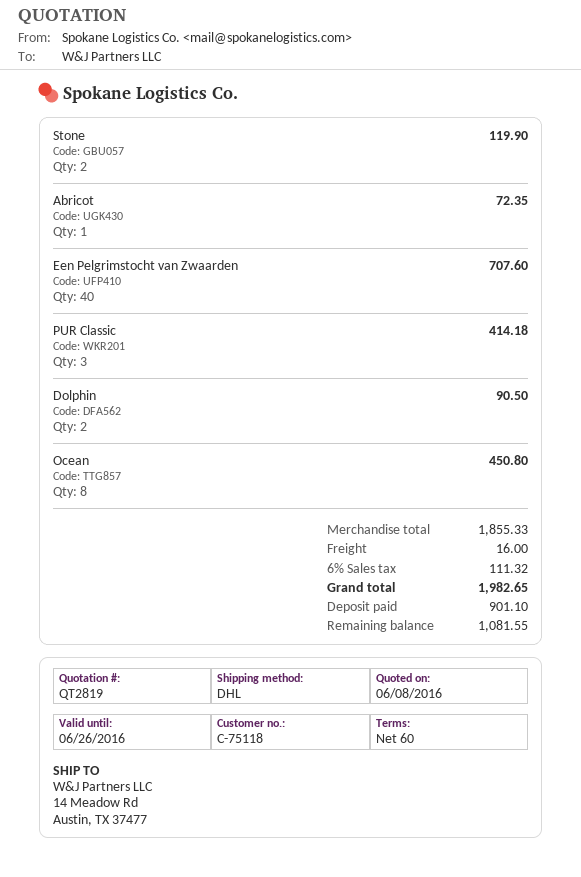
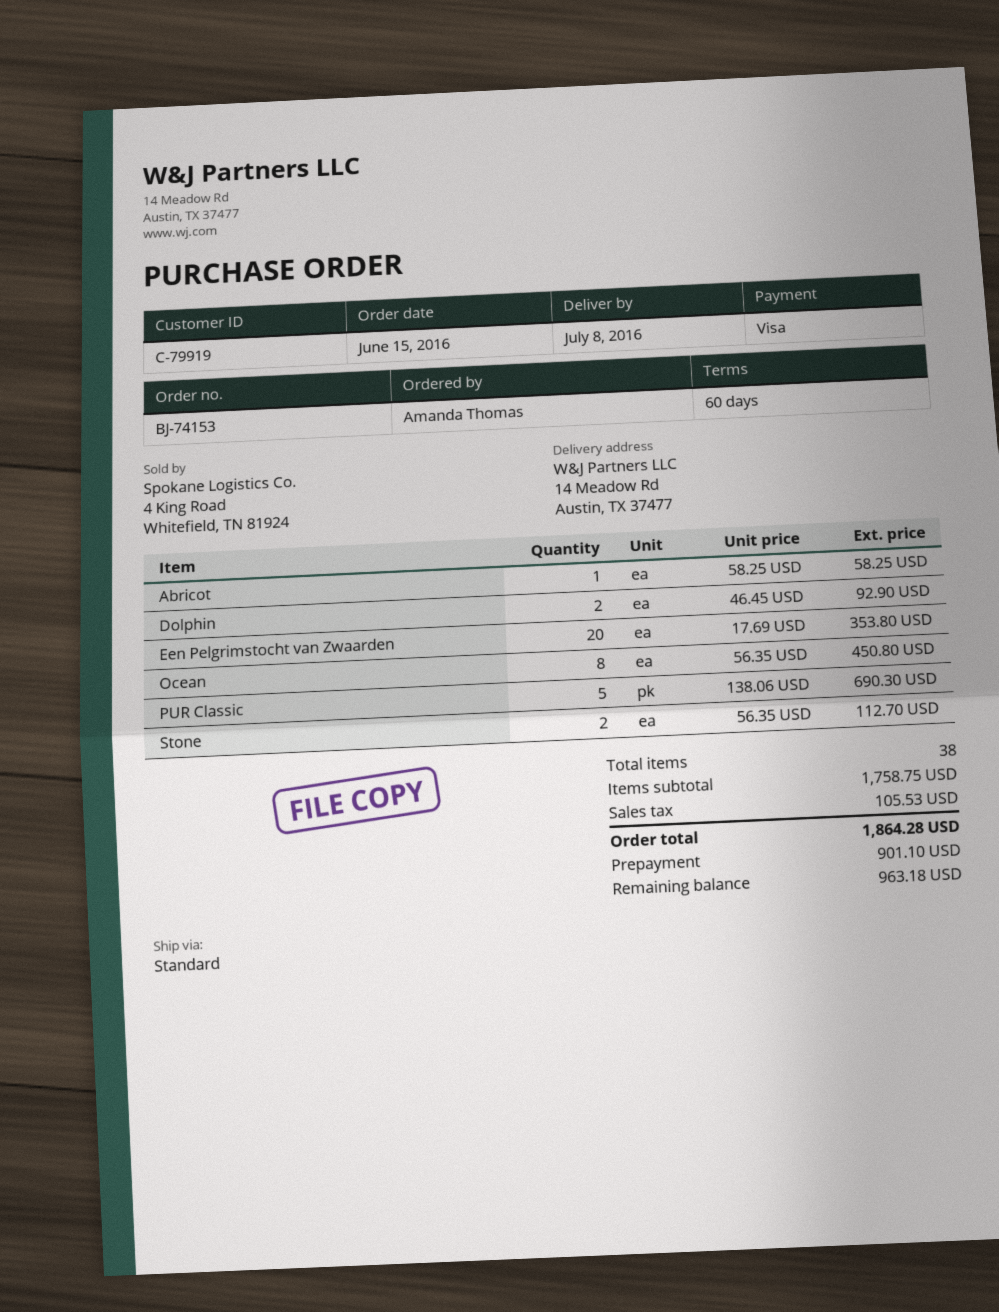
customer number: C-75118 -> C-79919
shipping method: DHL -> standard
Stone: 2 for 119.90 -> 2 for 112.70
Abricot: 1 for 72.35 -> 1 for 58.25
Een Pelgrimstocht van Zwaarden: 40 for 707.60 -> 20 for 353.80
PUR Classic: 3 for 414.18 -> 5 for 690.30
Dolphin: 2 for 90.50 -> 2 for 92.90
subtotal: 1855.33 -> 1758.75
shipping: 16.00 -> none
tax: 111.32 -> 105.53
total: 1982.65 -> 1864.28
balance: 1081.55 -> 963.18

